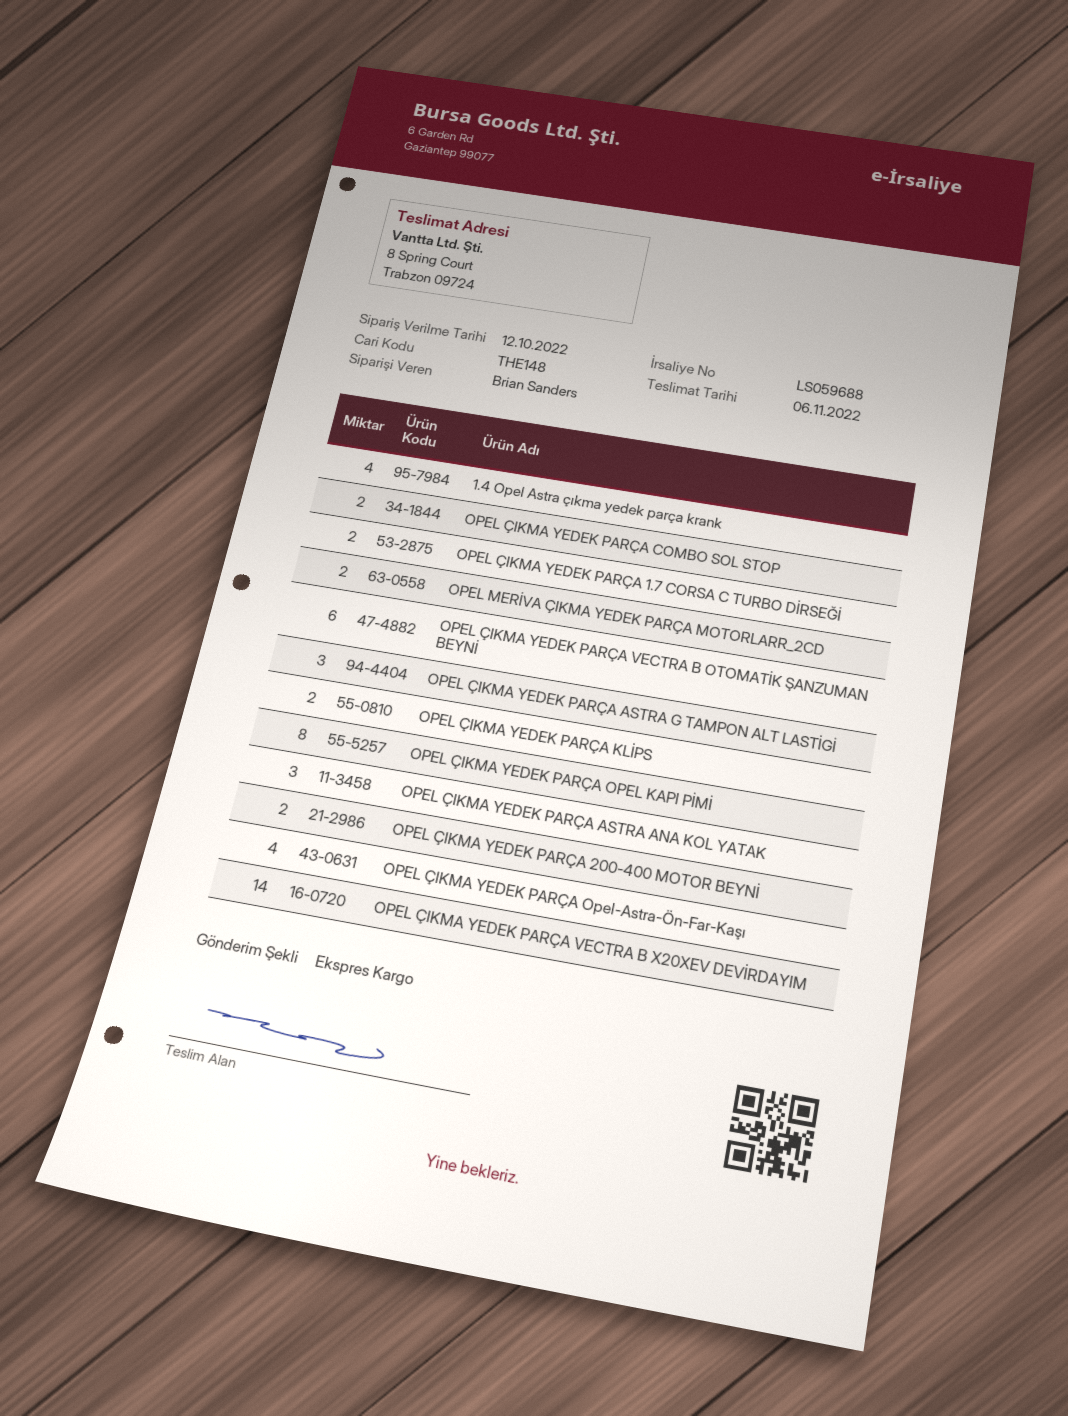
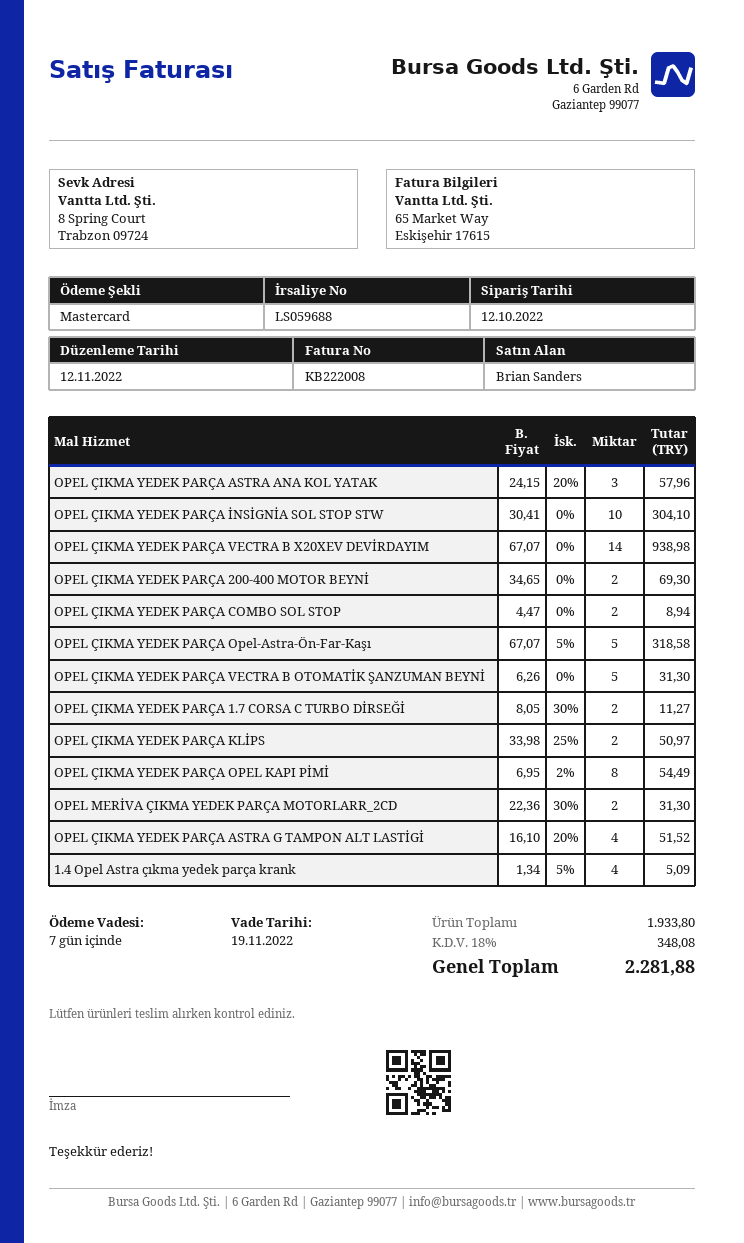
OPEL ÇIKMA YEDEK PARÇA VECTRA B OTOMATİK ŞANZUMAN BEYNİ: 6 -> 5
OPEL ÇIKMA YEDEK PARÇA ASTRA G TAMPON ALT LASTİGİ: 3 -> 4
OPEL ÇIKMA YEDEK PARÇA Opel-Astra-Ön-Far-Kaşı: 4 -> 5
OPEL ÇIKMA YEDEK PARÇA İNSİGNİA SOL STOP STW: none -> 10

